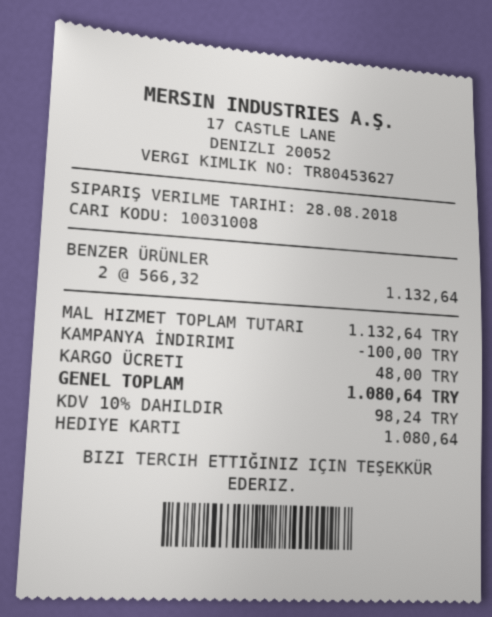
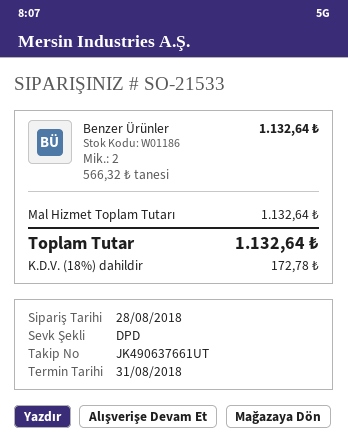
discount: 100.00 -> none
shipping: 48.00 -> none
tax: 10% = 98.24 -> 18% = 172.78
total: 1080.64 -> 1132.64

